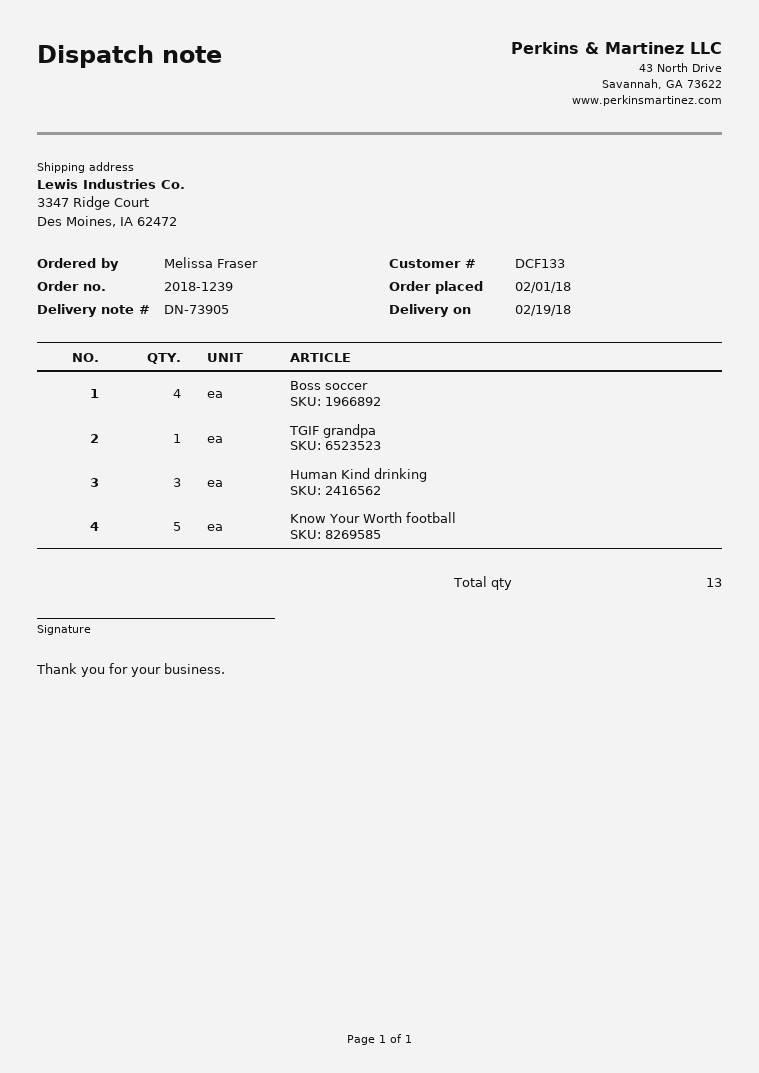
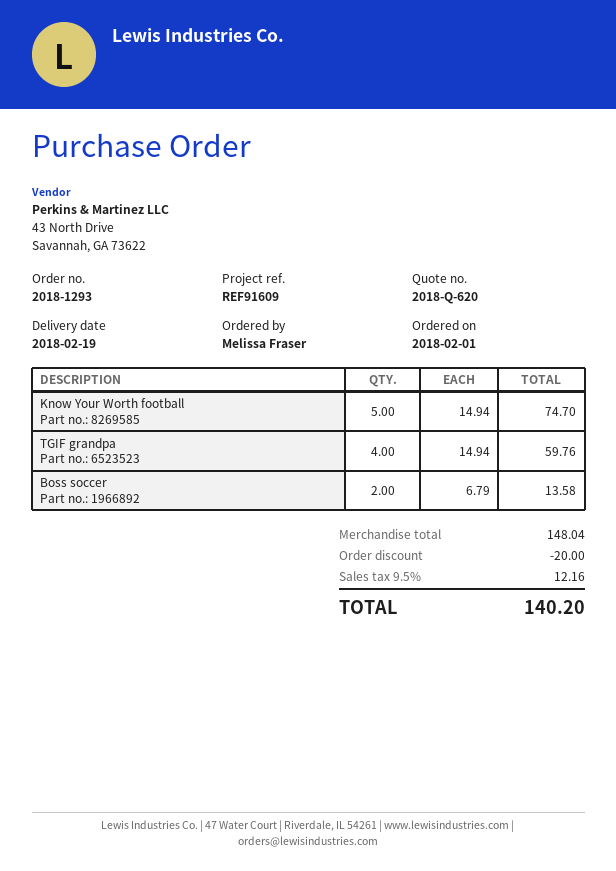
order number: 2018-1239 -> 2018-1293
Boss soccer: 4 -> 2
TGIF grandpa: 1 -> 4
Human Kind drinking: 3 -> none

